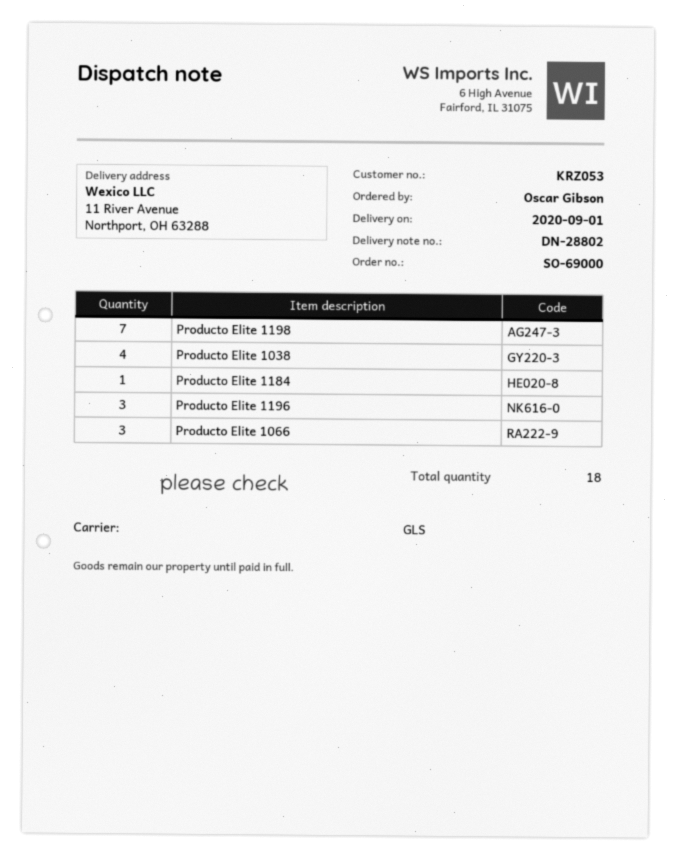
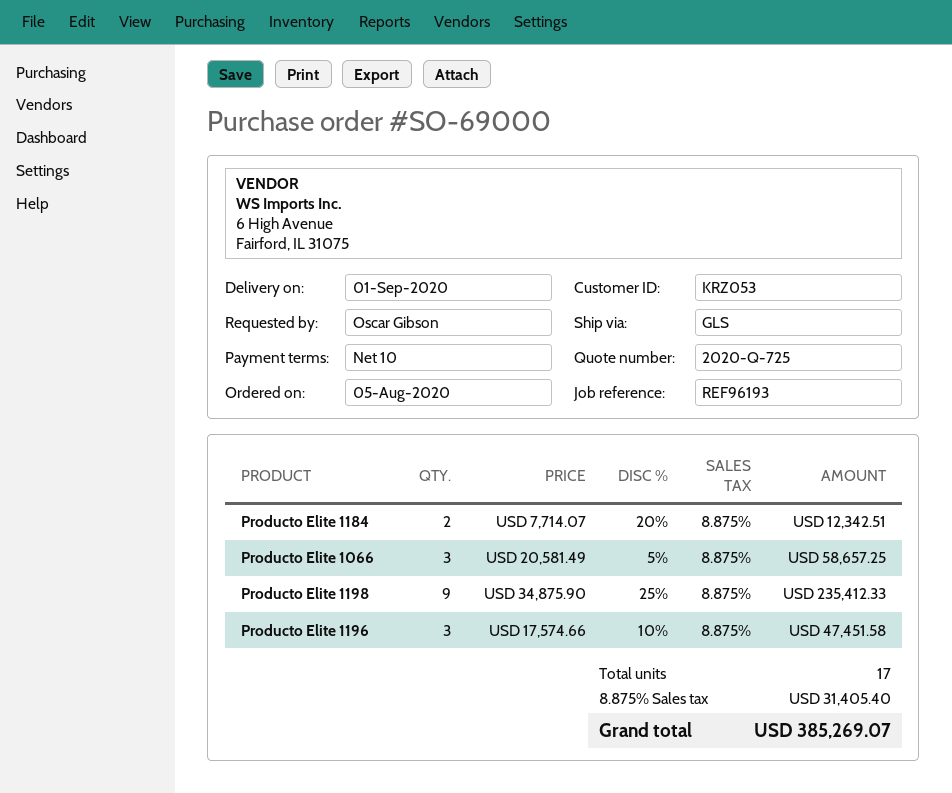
Producto Elite 1198: 7 -> 9
Producto Elite 1038: 4 -> none
Producto Elite 1184: 1 -> 2
total quantity: 18 -> 17

